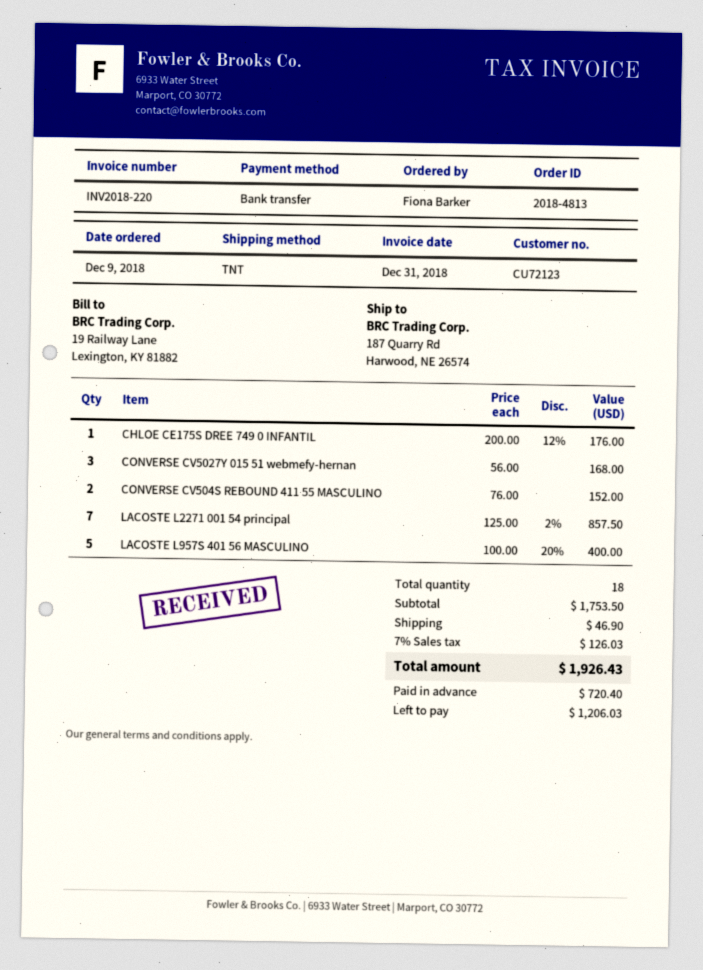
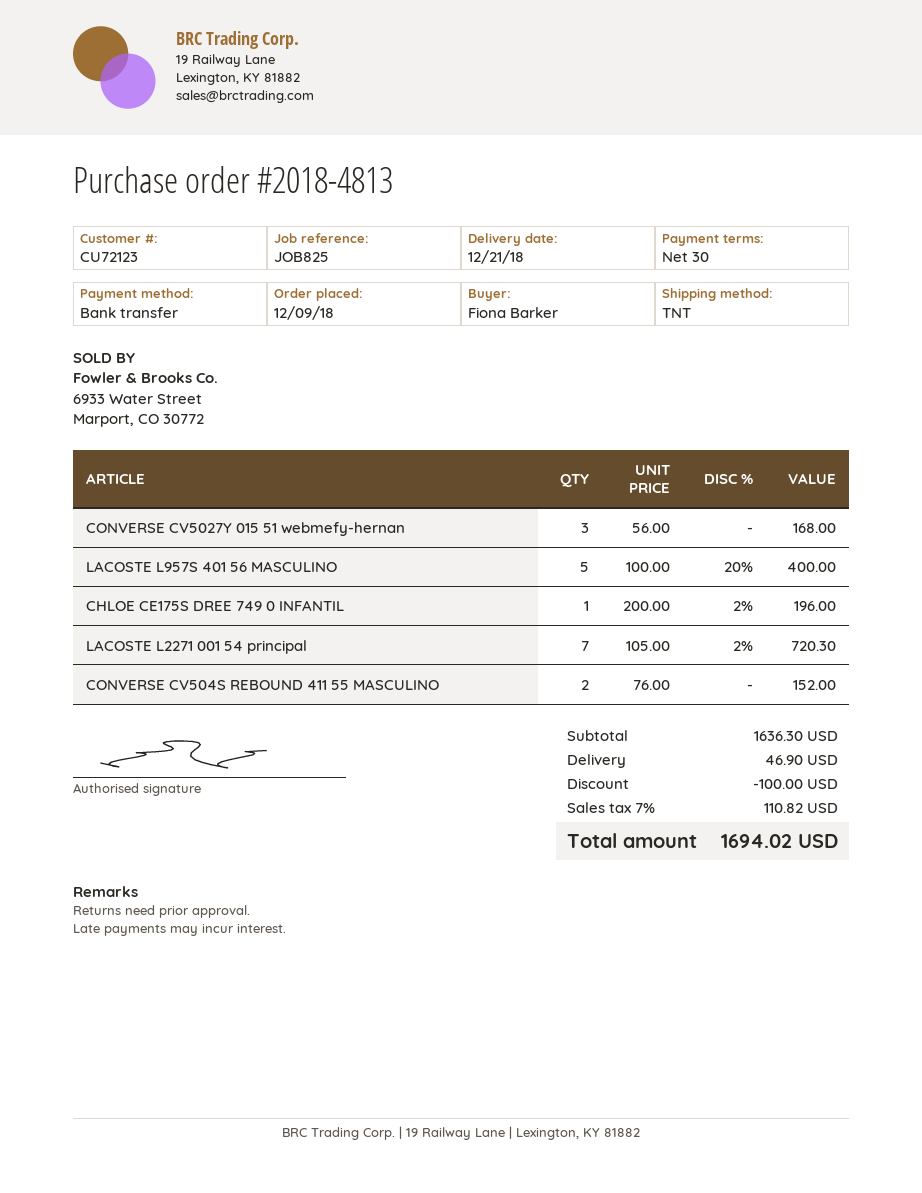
CHLOE CE175S DREE 749 0 INFANTIL: 1 x 200.00 - 12% = 176.00 -> 1 x 200.00 - 2% = 196.00
LACOSTE L2271 001 54 principal: 7 x 125.00 - 2% = 857.50 -> 7 x 105.00 - 2% = 720.30
subtotal: 1753.50 -> 1636.30
discount: none -> 100.00
tax: 7% = 126.03 -> 7% = 110.82
total: 1926.43 -> 1694.02

